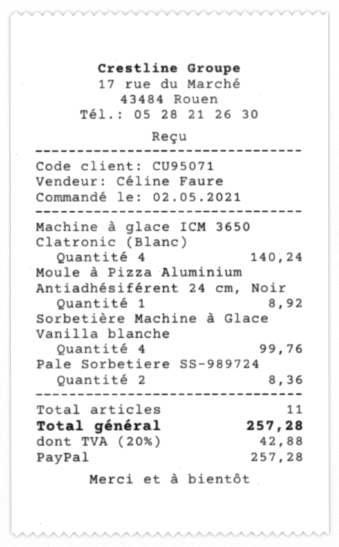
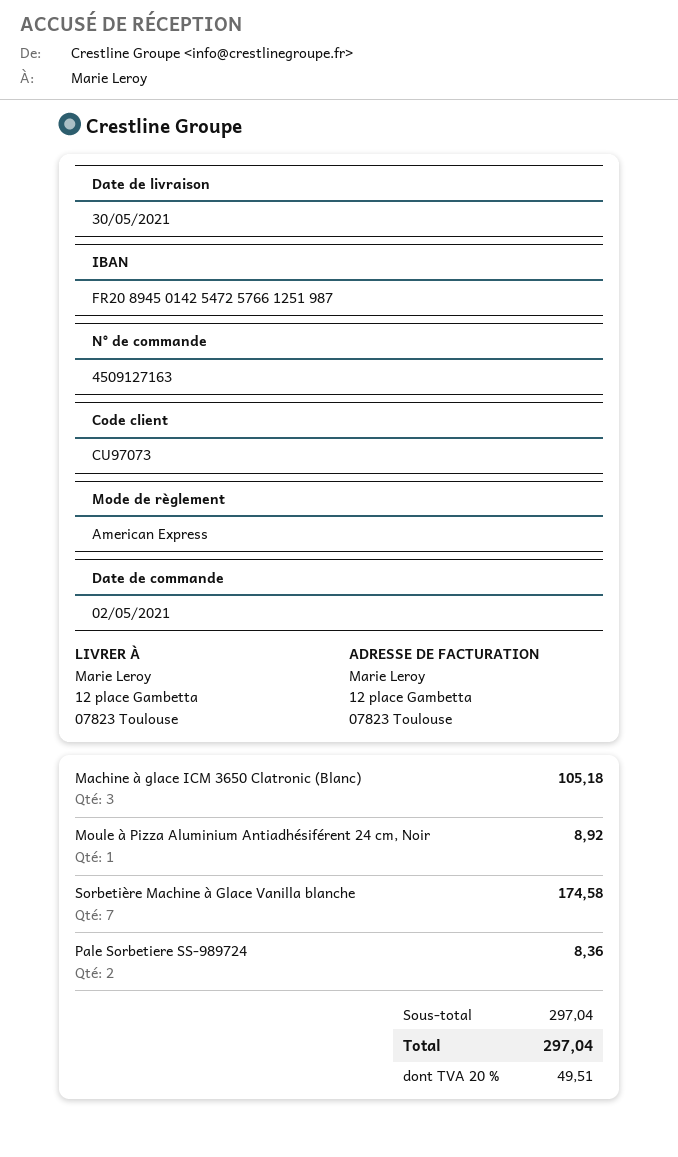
customer number: CU95071 -> CU97073
payment method: PayPal -> American Express
Machine à glace ICM 3650 Clatronic (Blanc): 4 for 140.24 -> 3 for 105.18
Sorbetière Machine à Glace Vanilla blanche: 4 for 99.76 -> 7 for 174.58
tax: 20% = 42.88 -> 20% = 49.51
total: 257.28 -> 297.04

